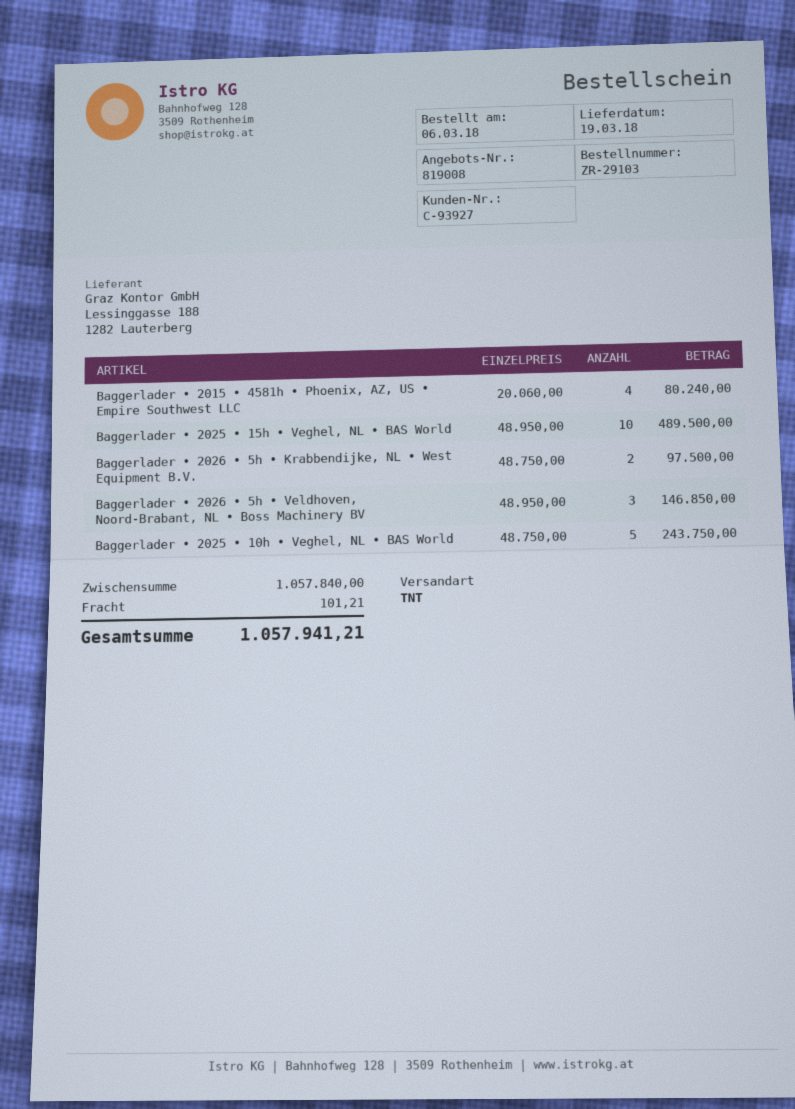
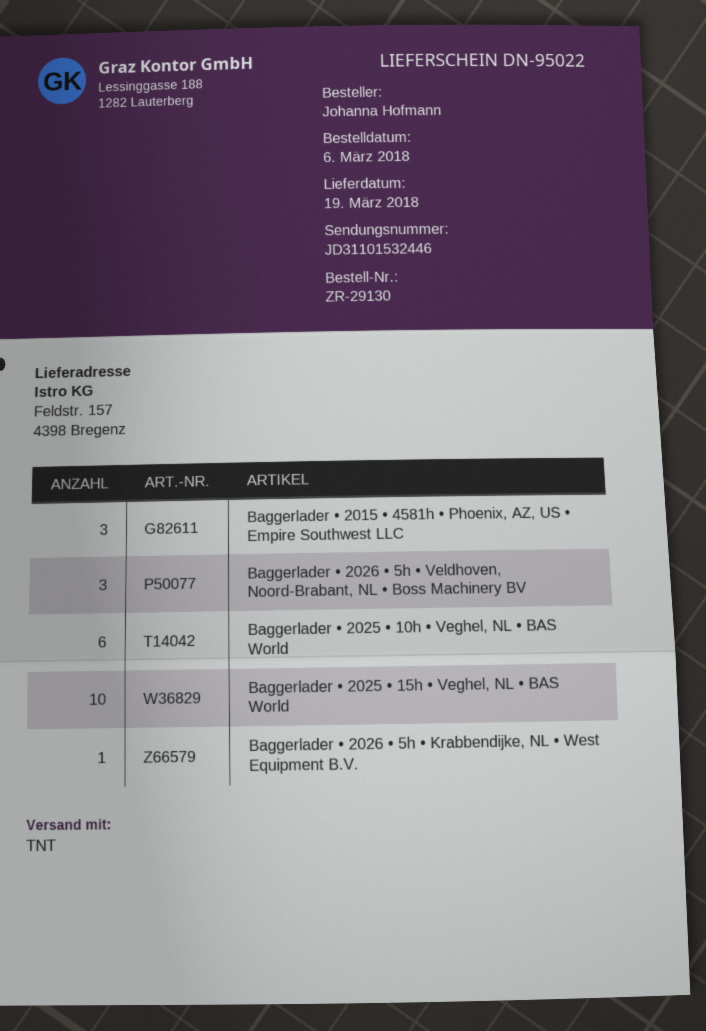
order number: ZR-29103 -> ZR-29130
Baggerlader • 2015 • 4581h • Phoenix, AZ, US • Empire Southwest LLC: 4 -> 3
Baggerlader • 2026 • 5h • Krabbendijke, NL • West Equipment B.V.: 2 -> 1
Baggerlader • 2025 • 10h • Veghel, NL • BAS World: 5 -> 6

